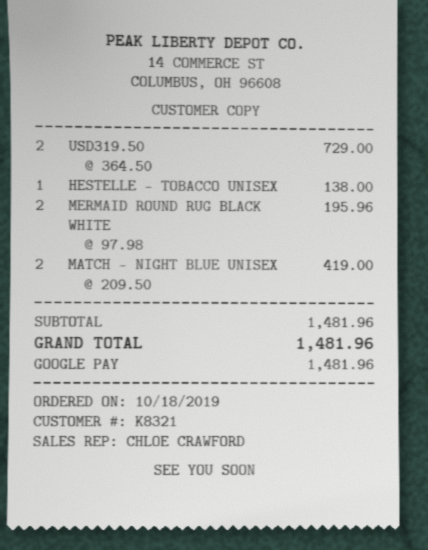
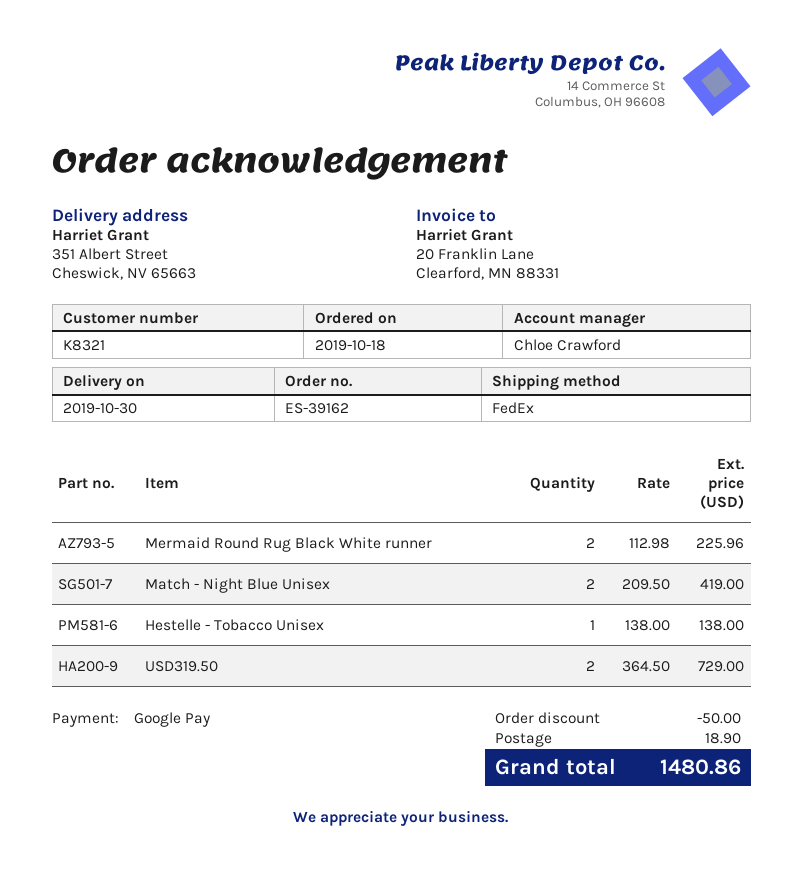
MERMAID ROUND RUG BLACK WHITE: 2 x 97.98 = 195.96 -> 2 x 112.98 = 225.96
discount: none -> 50.00
shipping: none -> 18.90
total: 1481.96 -> 1480.86

